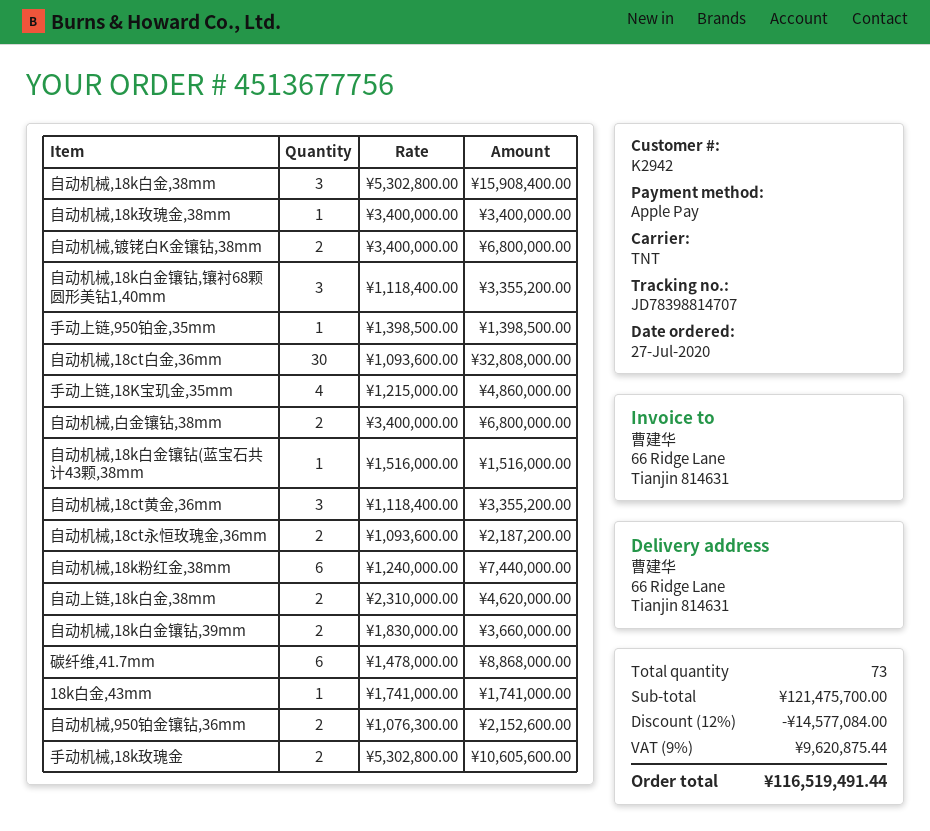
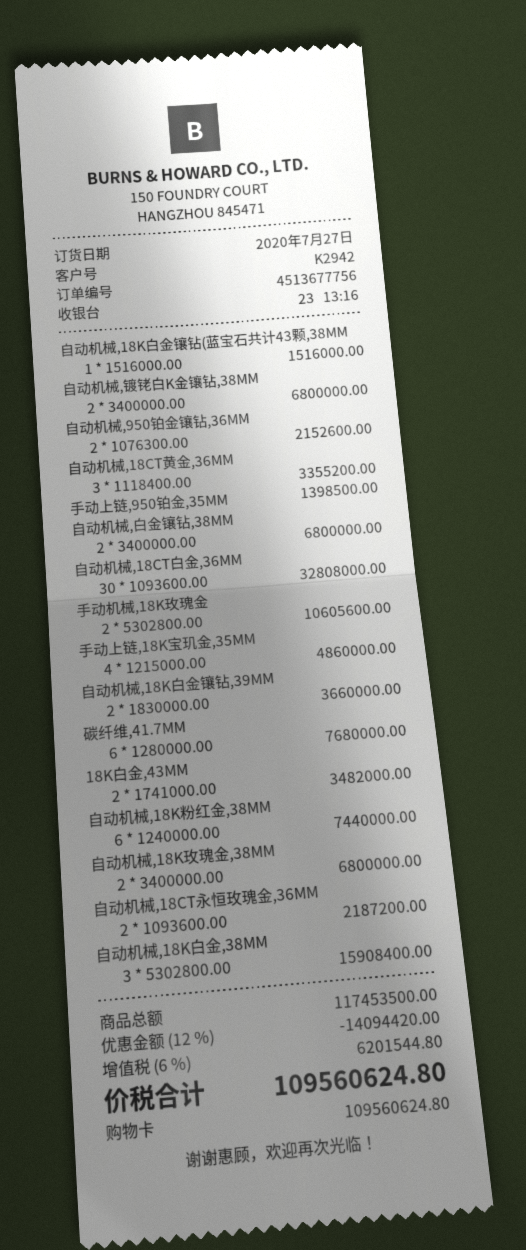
payment method: Apple Pay -> gift card
自动机械,18k玫瑰金,38mm: 1 x 3400000.00 = 3400000.00 -> 2 x 3400000.00 = 6800000.00
自动机械,18k白金镶钻,镶衬68颗圆形美钻1,40mm: 3 x 1118400.00 = 3355200.00 -> none
自动上链,18k白金,38mm: 2 x 2310000.00 = 4620000.00 -> none
碳纤维,41.7mm: 6 x 1478000.00 = 8868000.00 -> 6 x 1280000.00 = 7680000.00
18k白金,43mm: 1 x 1741000.00 = 1741000.00 -> 2 x 1741000.00 = 3482000.00
subtotal: 121475700.00 -> 117453500.00
discount: 12% = 14577084.00 -> 12% = 14094420.00
tax: 9% = 9620875.44 -> 6% = 6201544.80
total: 116519491.44 -> 109560624.80

